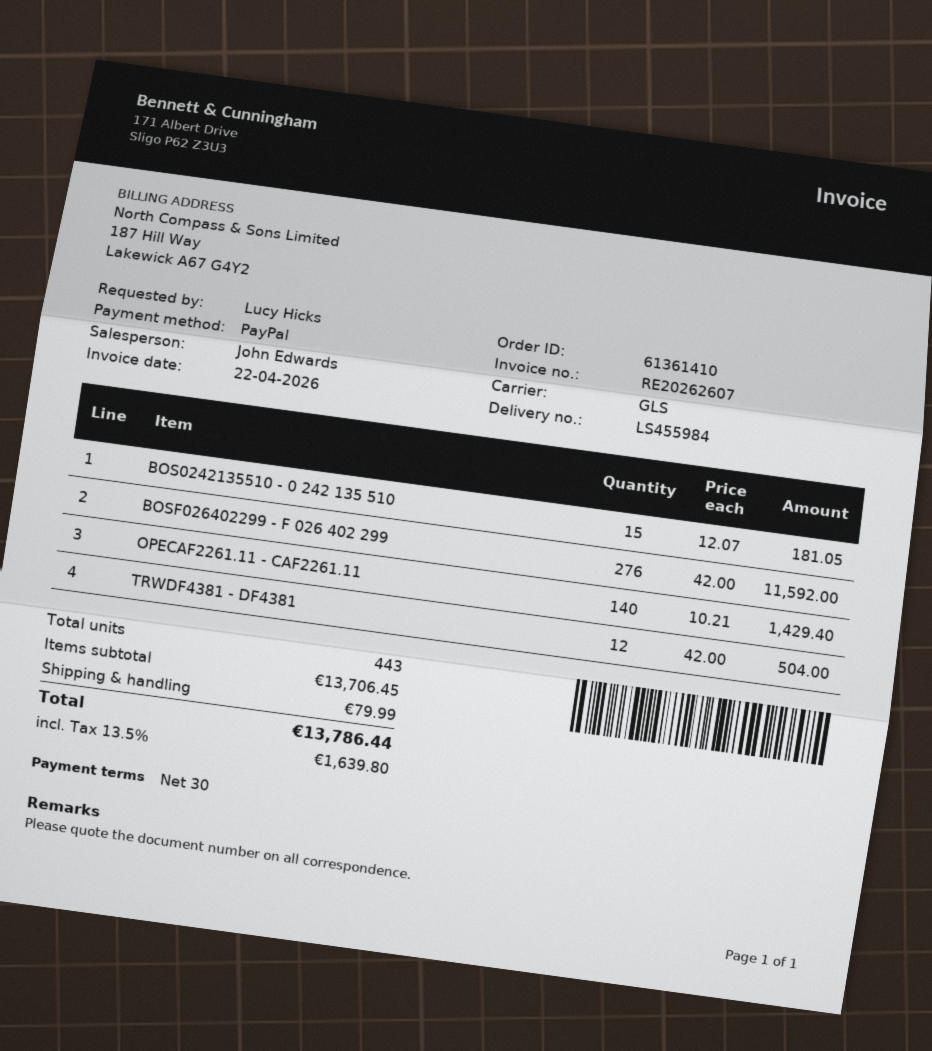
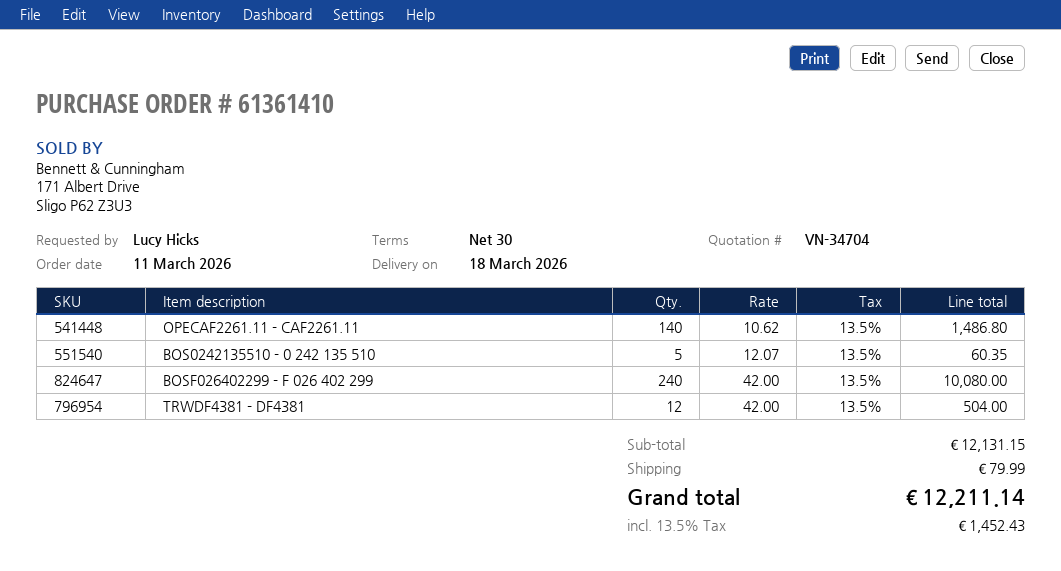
BOS0242135510 - 0 242 135 510: 15 x 12.07 = 181.05 -> 5 x 12.07 = 60.35
BOSF026402299 - F 026 402 299: 276 x 42.00 = 11592.00 -> 240 x 42.00 = 10080.00
OPECAF2261.11 - CAF2261.11: 140 x 10.21 = 1429.40 -> 140 x 10.62 = 1486.80
subtotal: 13706.45 -> 12131.15
tax: 13.5% = 1639.80 -> 13.5% = 1452.43
total: 13786.44 -> 12211.14

